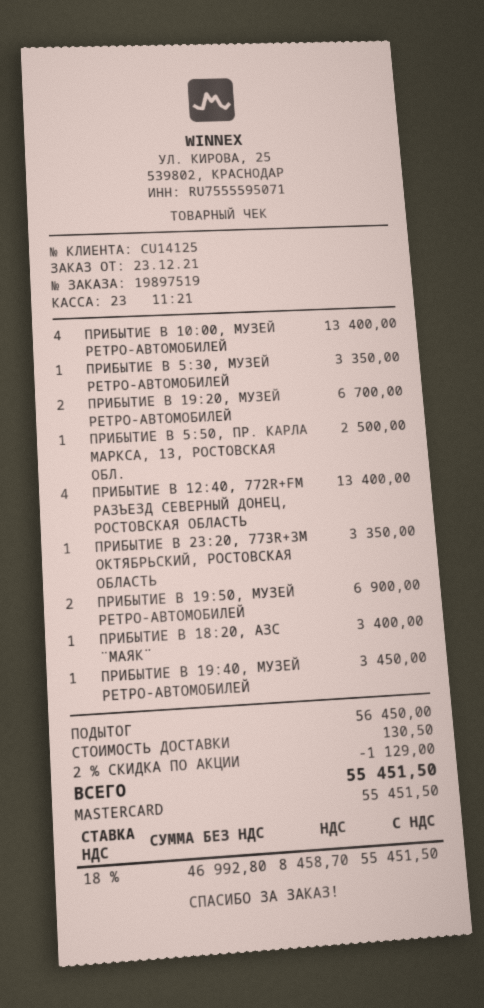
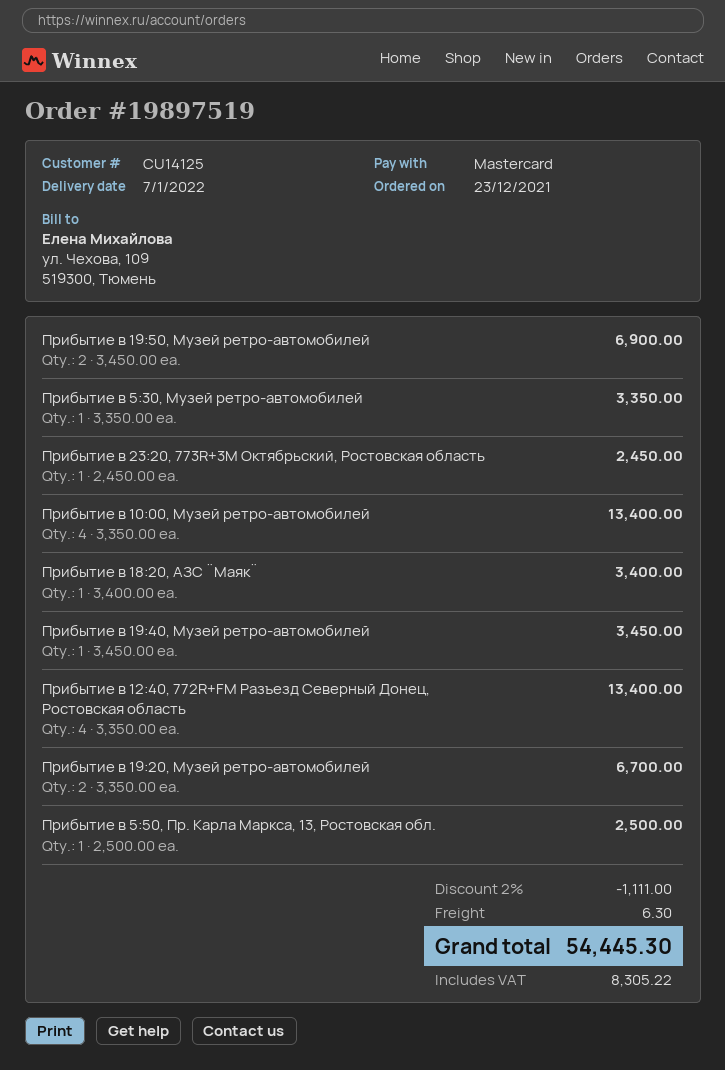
ПРИБЫТИЕ В 23:20, 773R+3M ОКТЯБРЬСКИЙ, РОСТОВСКАЯ ОБЛАСТЬ: 1 for 3350.00 -> 1 for 2450.00
discount: 2% = 1129.00 -> 2% = 1111.00
shipping: 130.50 -> 6.30
tax: 8458.70 -> 8305.22
total: 55451.50 -> 54445.30

